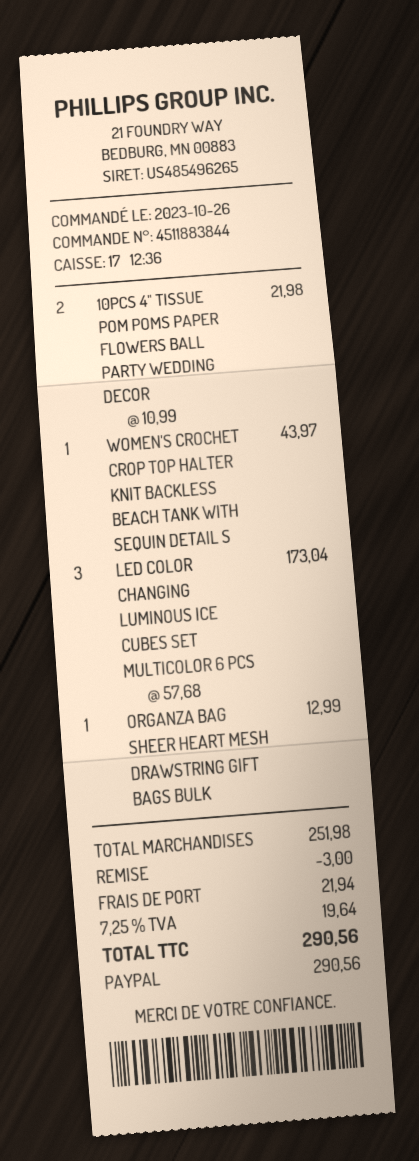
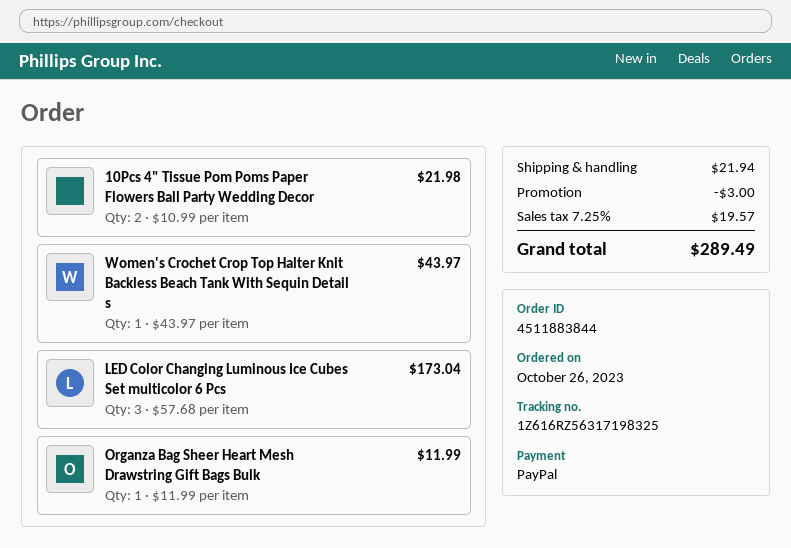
ORGANZA BAG SHEER HEART MESH DRAWSTRING GIFT BAGS BULK: 1 x 12.99 = 12.99 -> 1 x 11.99 = 11.99
tax: 7.25% = 19.64 -> 7.25% = 19.57
total: 290.56 -> 289.49

